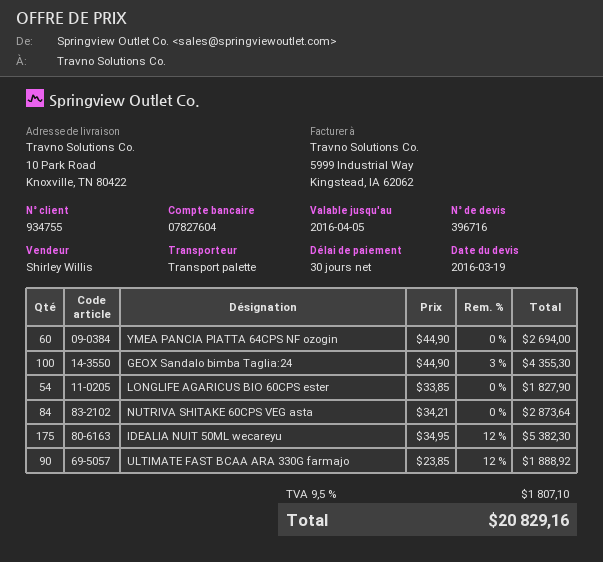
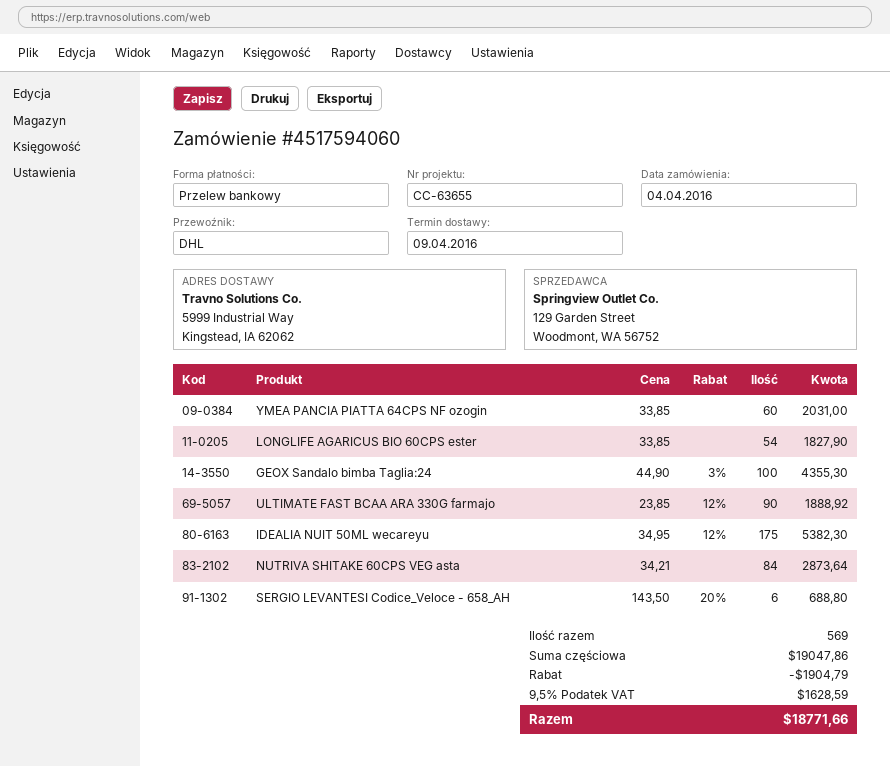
shipping method: pallet freight -> DHL
ship to: 10 Park Road, Knoxville, TN 80422 -> 5999 Industrial Way, Kingstead, IA 62062
YMEA PANCIA PIATTA 64CPS NF ozogin: 60 x 44.90 = 2694.00 -> 60 x 33.85 = 2031.00
SERGIO LEVANTESI Codice_Veloce - 658_AH: none -> 6 x 143.50 - 20% = 688.80
discount: none -> 1904.79
tax: 9.5% = 1807.10 -> 9.5% = 1628.59
total: 20829.16 -> 18771.66

